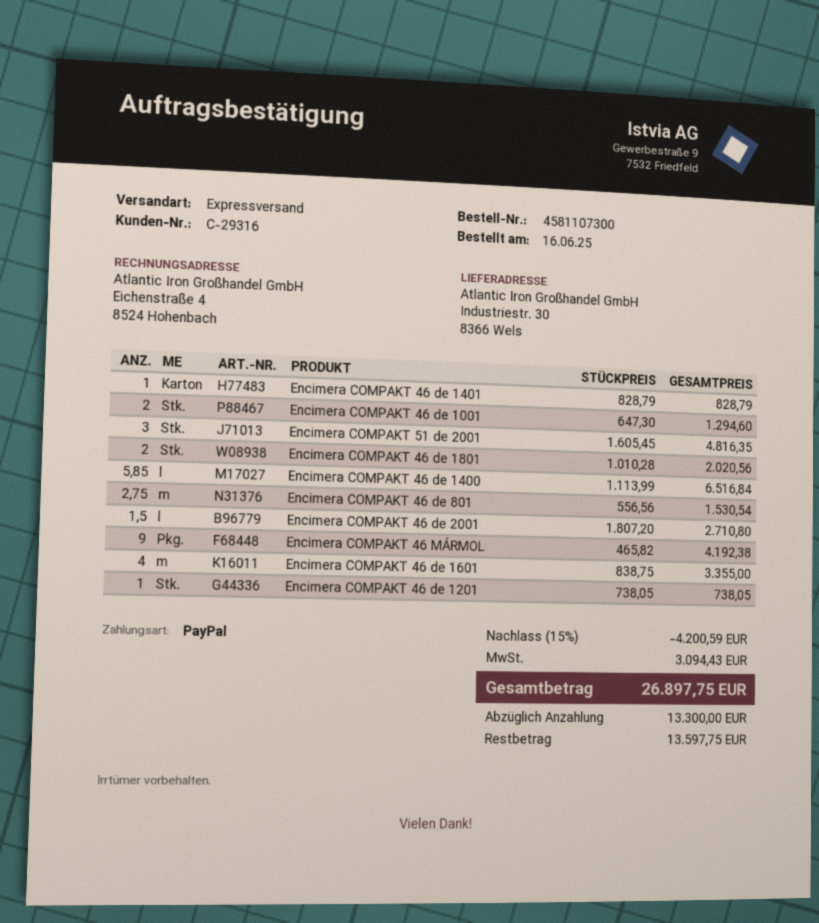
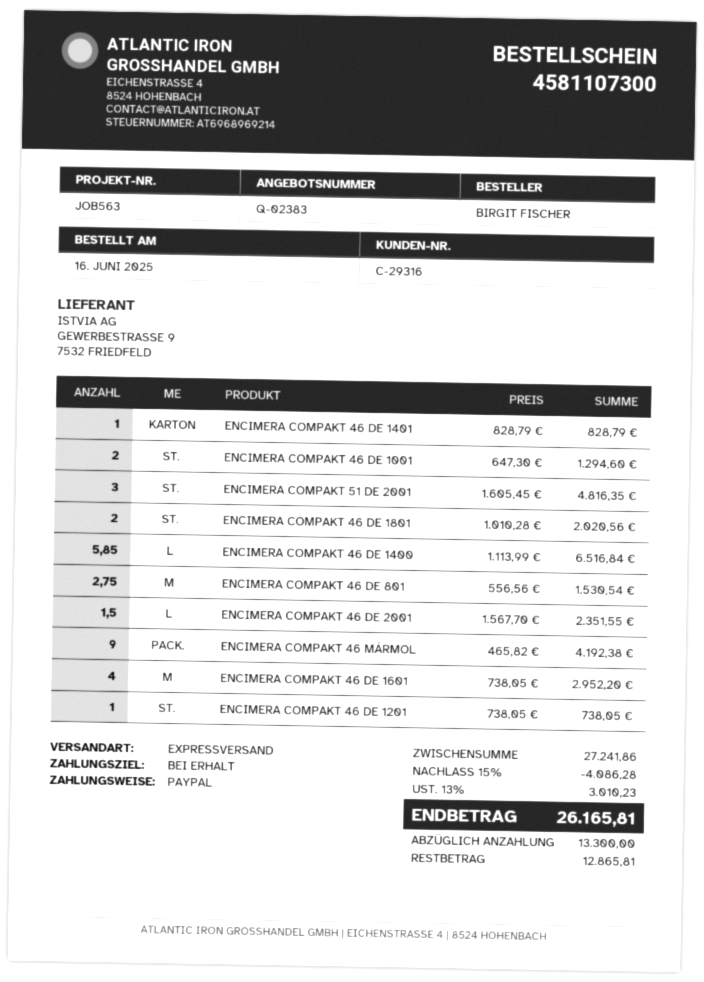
Encimera COMPAKT 46 de 2001: 1.5 x 1807.20 = 2710.80 -> 1.5 x 1567.70 = 2351.55
Encimera COMPAKT 46 de 1601: 4 x 838.75 = 3355.00 -> 4 x 738.05 = 2952.20
discount: 15% = 4200.59 -> 15% = 4086.28
tax: 3094.43 -> 3010.23
total: 26897.75 -> 26165.81
balance: 13597.75 -> 12865.81

